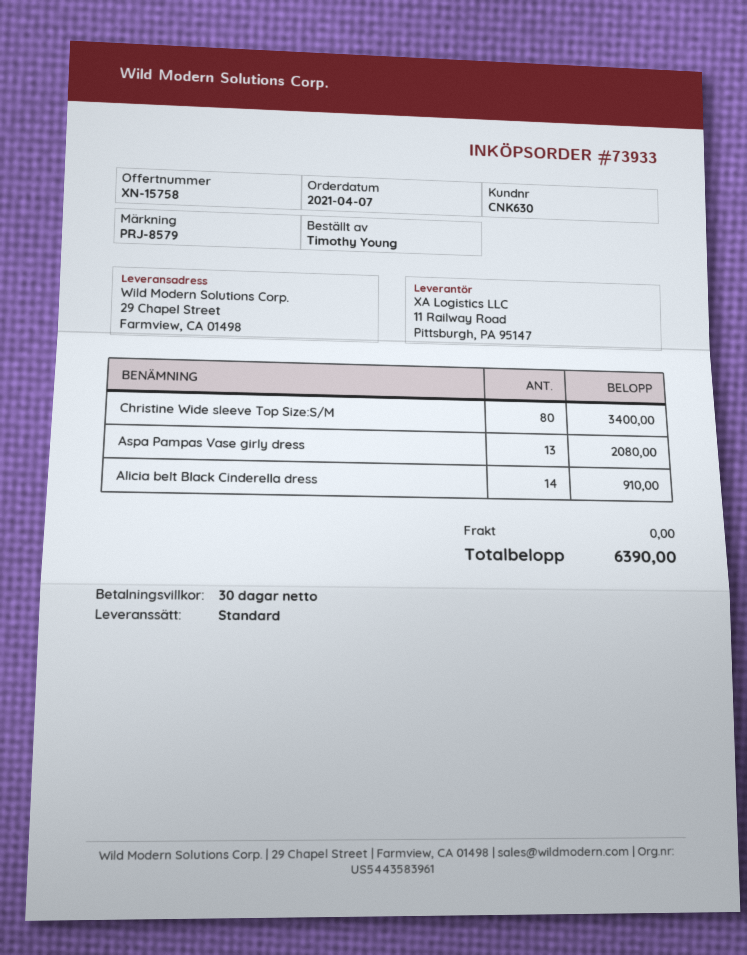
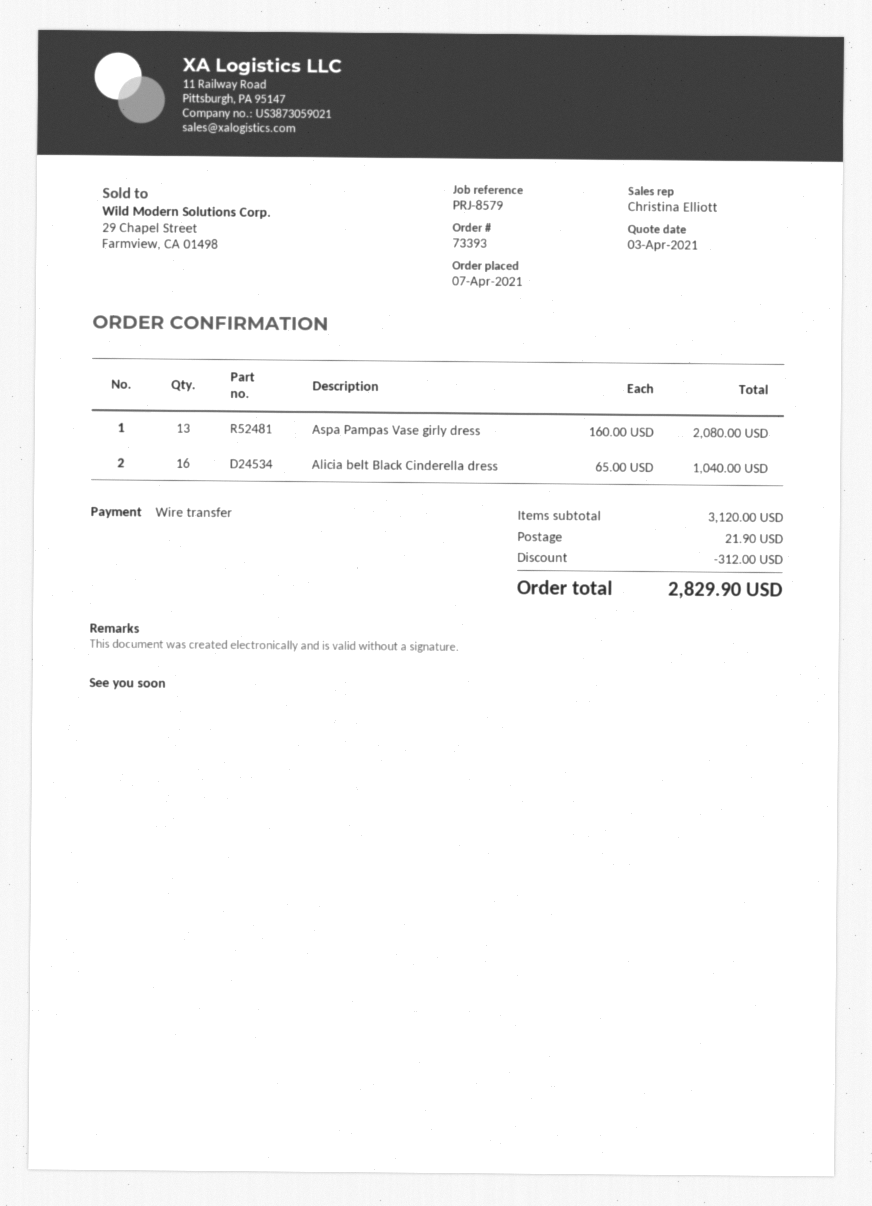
order number: 73933 -> 73393
Christine Wide sleeve Top Size:S/M: 80 for 3400.00 -> none
Alicia belt Black Cinderella dress: 14 for 910.00 -> 16 for 1040.00
discount: none -> 312.00
shipping: 0.00 -> 21.90
total: 6390.00 -> 2829.90

